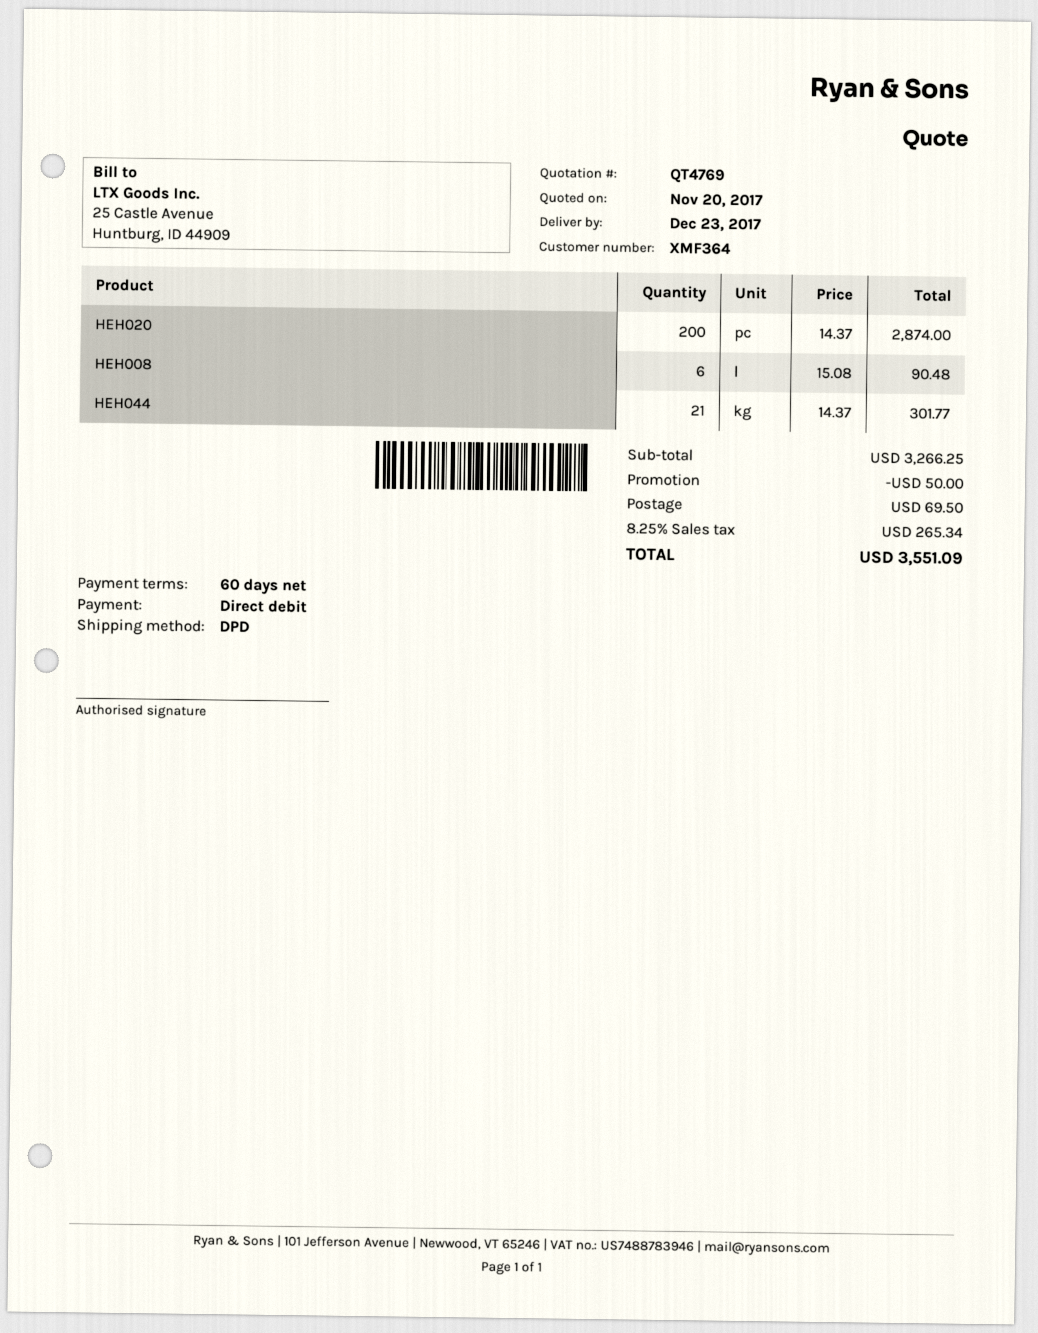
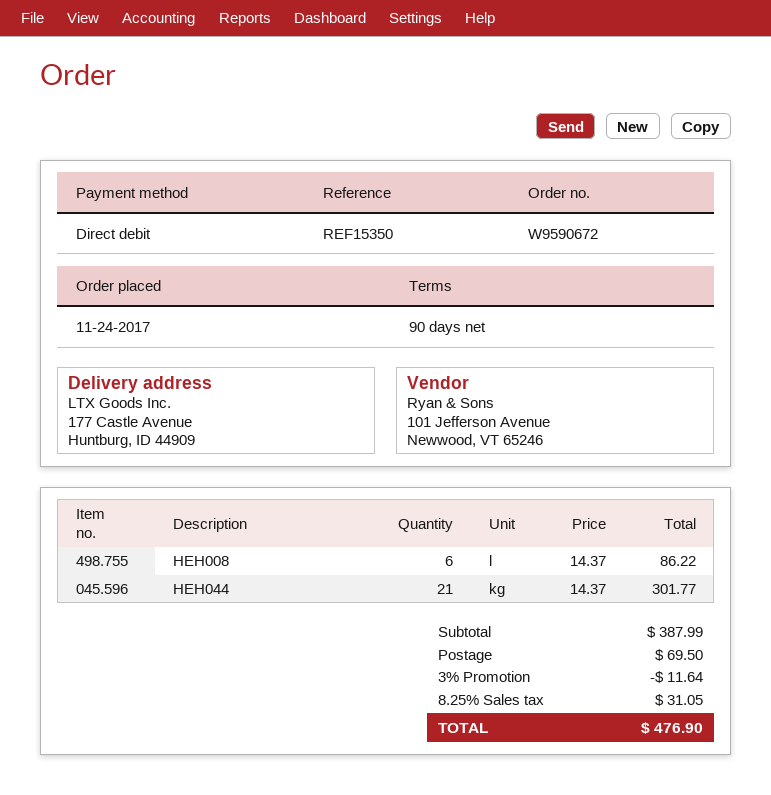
payment terms: 60 days -> 90 days
HEH020: 200 x 14.37 = 2874.00 -> none
HEH008: 6 x 15.08 = 90.48 -> 6 x 14.37 = 86.22
subtotal: 3266.25 -> 387.99
discount: 50.00 -> 11.64
tax: 8.25% = 265.34 -> 8.25% = 31.05
total: 3551.09 -> 476.90

